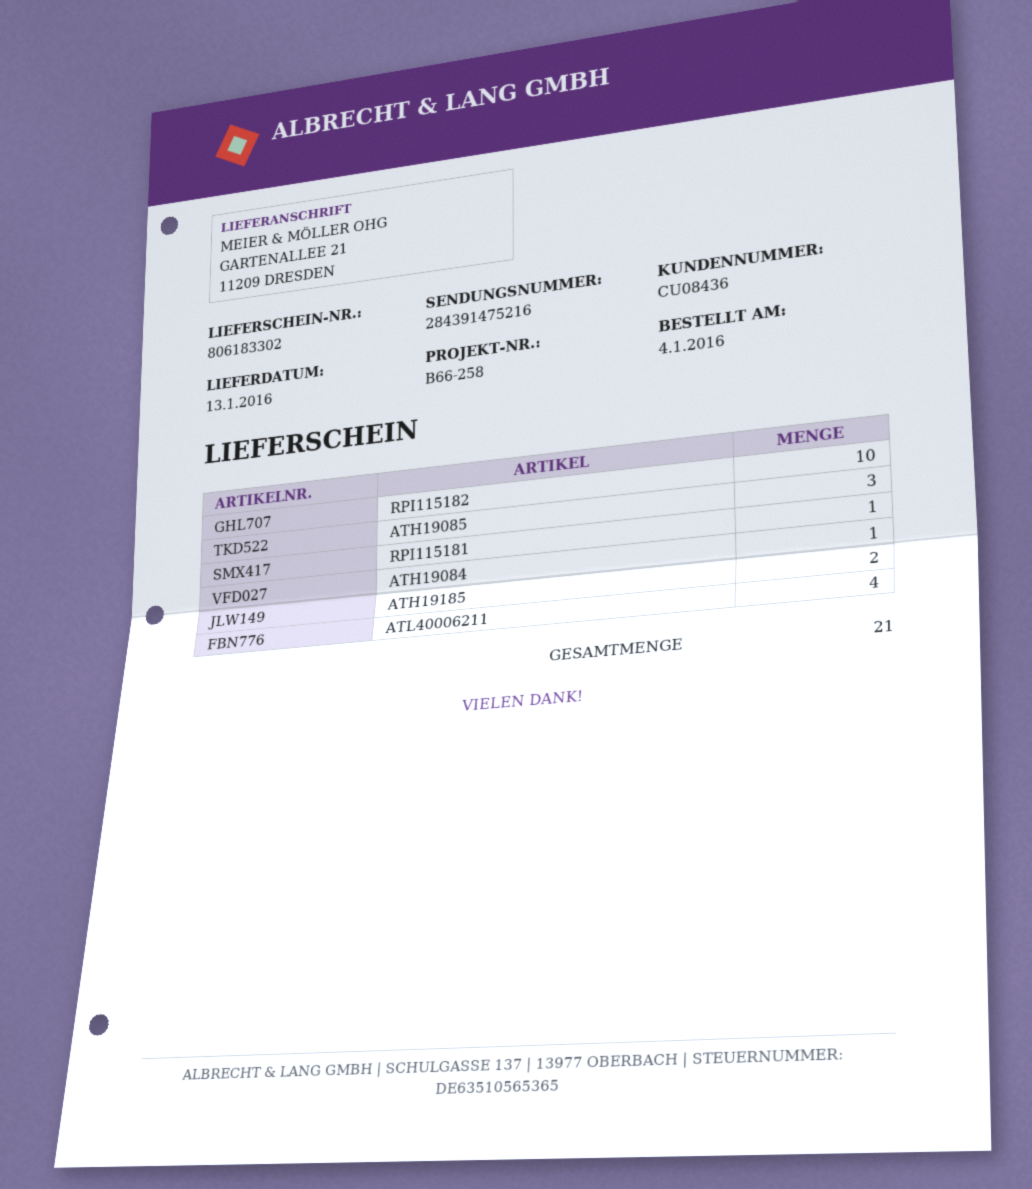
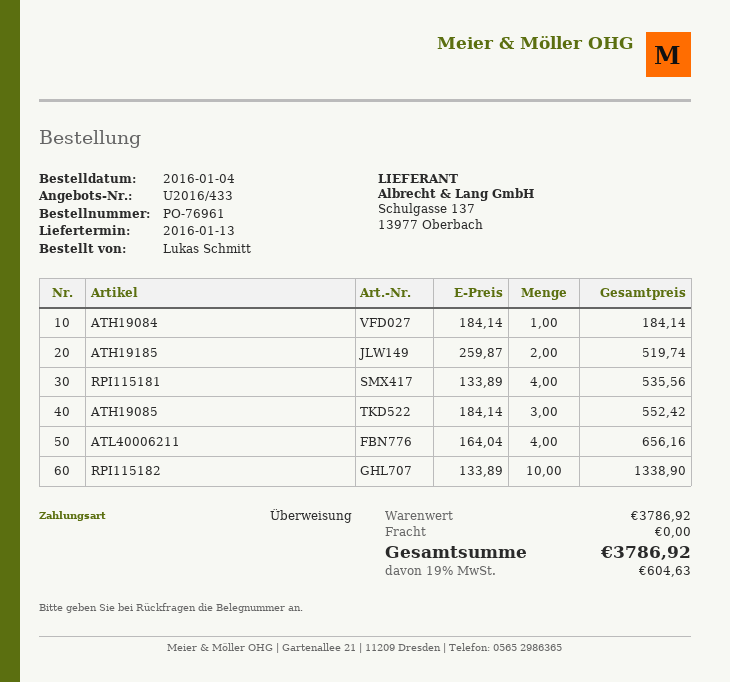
RPI115181: 1 -> 4

